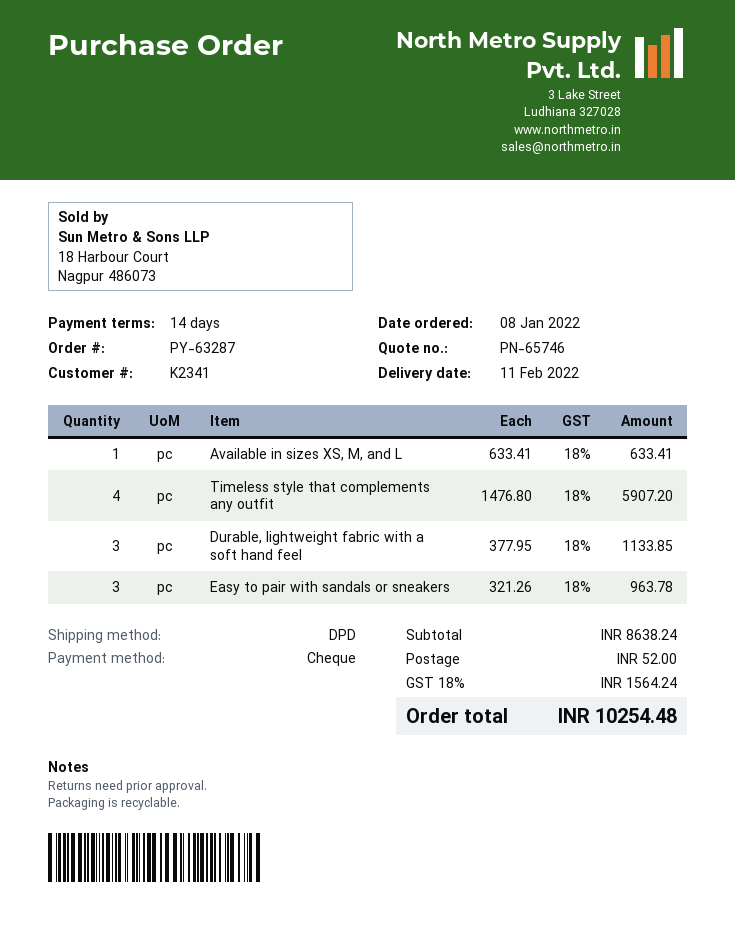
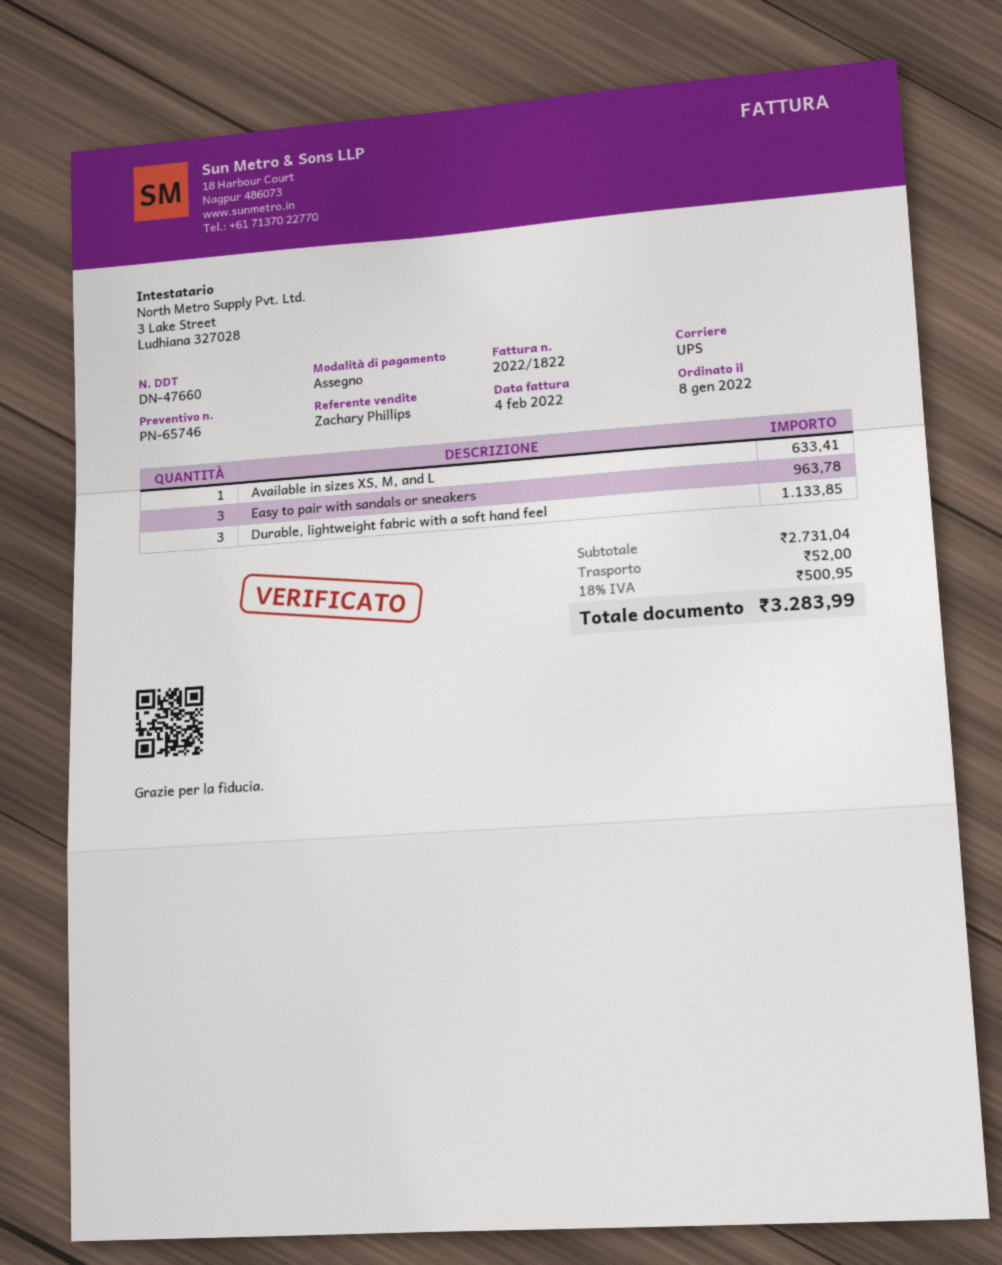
shipping method: DPD -> UPS
Timeless style that complements any outfit: 4 for 5907.20 -> none
subtotal: 8638.24 -> 2731.04
tax: 18% = 1564.24 -> 18% = 500.95
total: 10254.48 -> 3283.99

